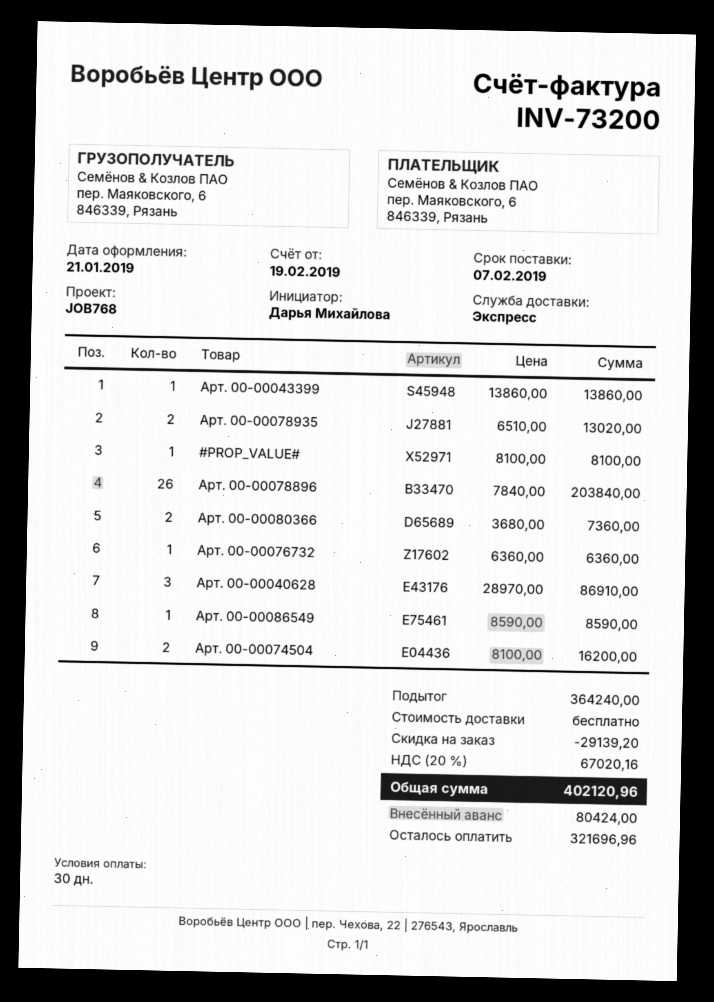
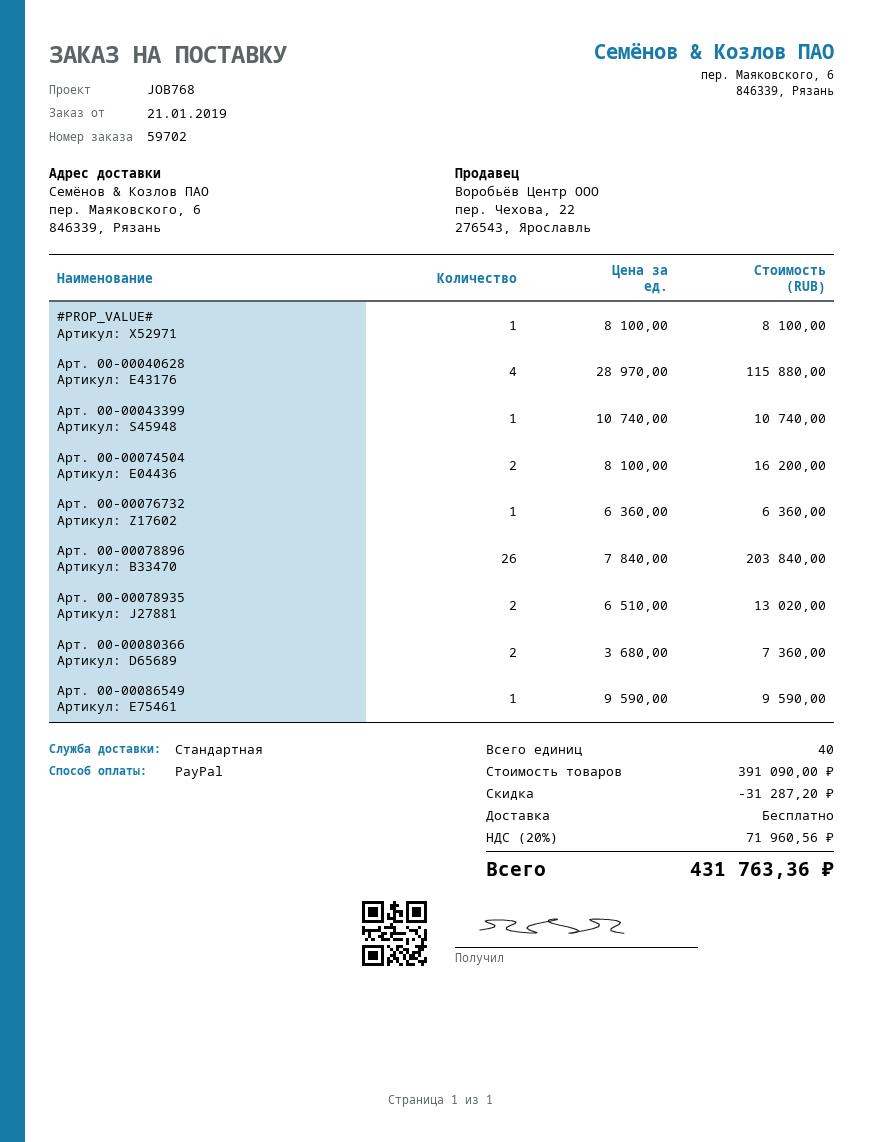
shipping method: express -> standard
Арт. 00-00043399: 1 x 13860.00 = 13860.00 -> 1 x 10740.00 = 10740.00
Арт. 00-00040628: 3 x 28970.00 = 86910.00 -> 4 x 28970.00 = 115880.00
Арт. 00-00086549: 1 x 8590.00 = 8590.00 -> 1 x 9590.00 = 9590.00
subtotal: 364240.00 -> 391090.00
discount: 29139.20 -> 31287.20
tax: 20% = 67020.16 -> 20% = 71960.56
total: 402120.96 -> 431763.36

